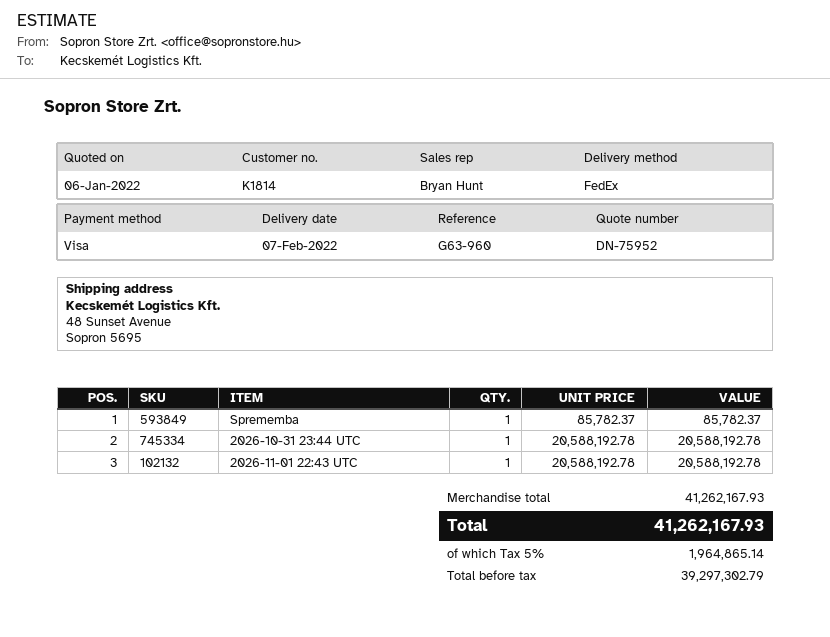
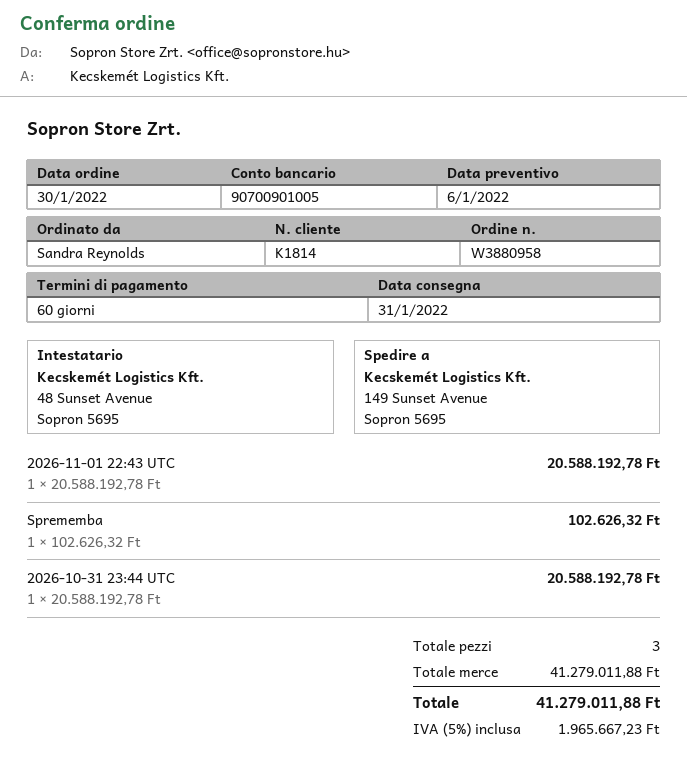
delivery date: 2022-02-07 -> 2022-01-31
ship to: 48 Sunset Avenue, Sopron 5695 -> 149 Sunset Avenue, Sopron 5695
Sprememba: 1 x 85782.37 = 85782.37 -> 1 x 102626.32 = 102626.32
subtotal: 41262167.93 -> 41279011.88
tax: 5% = 1964865.14 -> 5% = 1965667.23
total: 41262167.93 -> 41279011.88

